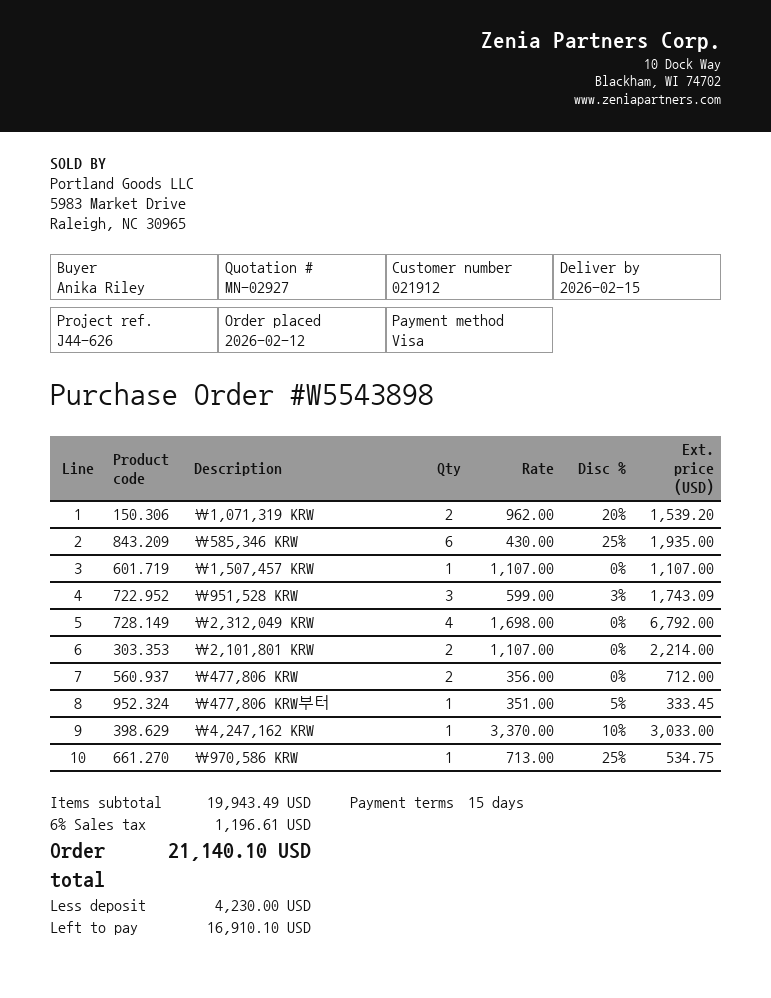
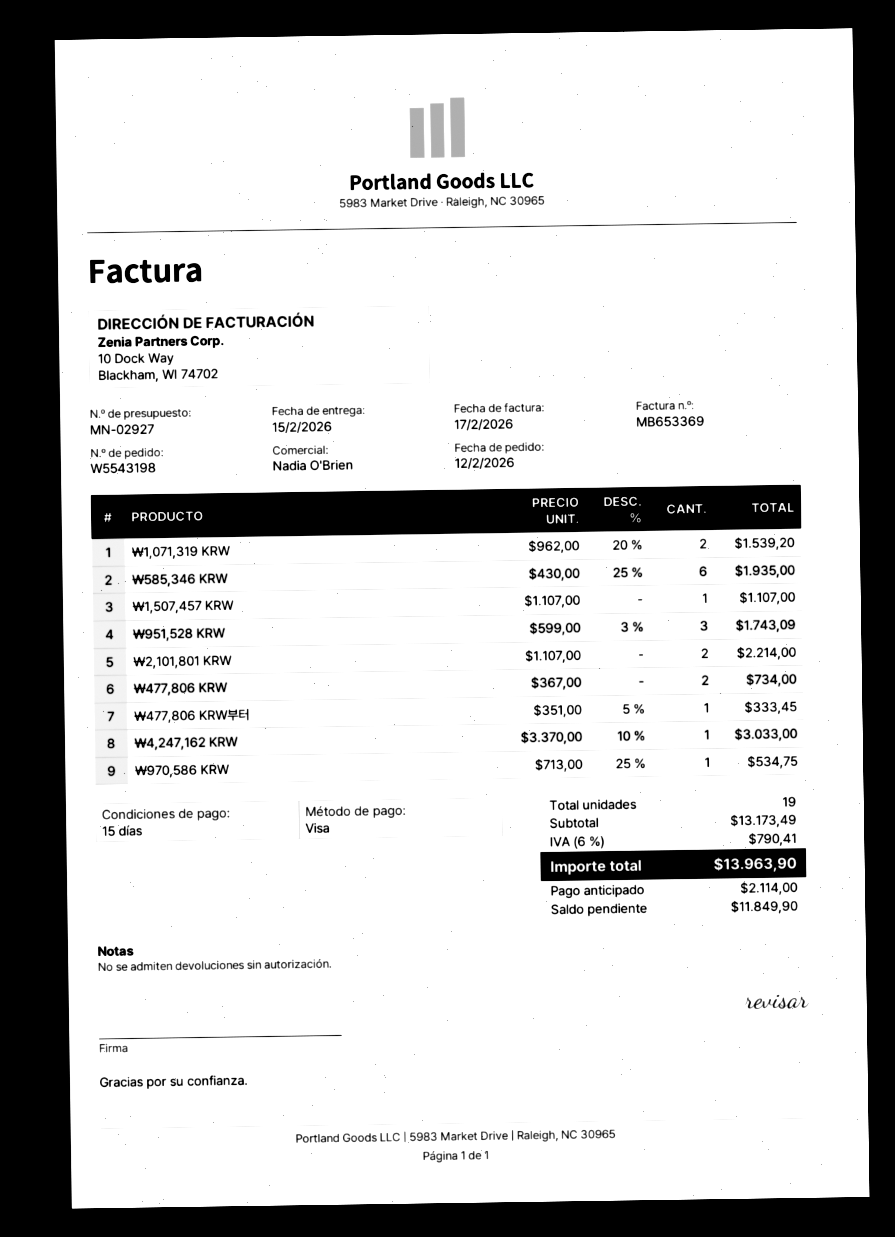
order number: W5543898 -> W5543198
₩2,312,049 KRW: 4 x 1698.00 = 6792.00 -> none
₩477,806 KRW: 2 x 356.00 = 712.00 -> 2 x 367.00 = 734.00
subtotal: 19943.49 -> 13173.49
tax: 6% = 1196.61 -> 6% = 790.41
total: 21140.10 -> 13963.90
deposit: 4230.00 -> 2114.00
balance: 16910.10 -> 11849.90

